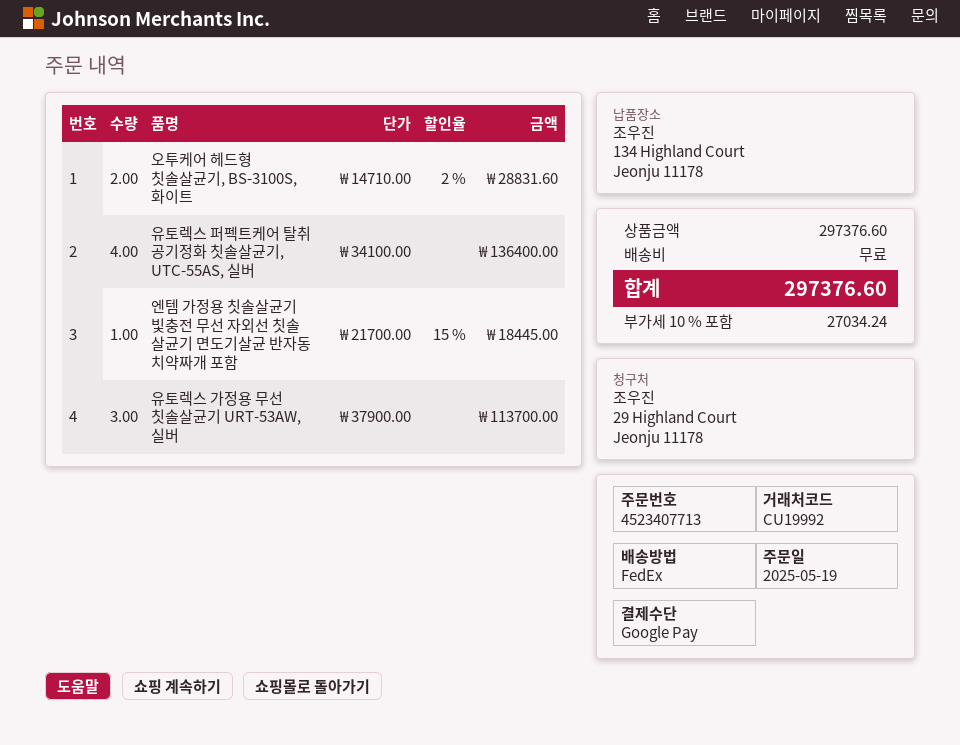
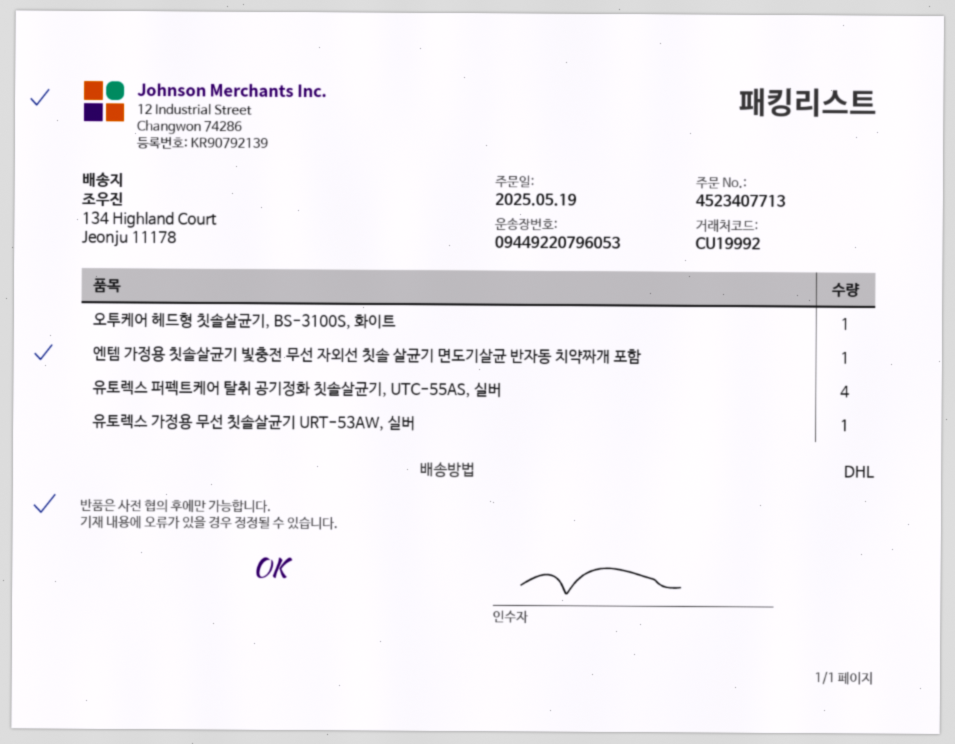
shipping method: FedEx -> DHL
오투케어 헤드형 칫솔살균기, BS-3100S, 화이트: 2 -> 1
유토렉스 가정용 무선 칫솔살균기 URT-53AW, 실버: 3 -> 1

